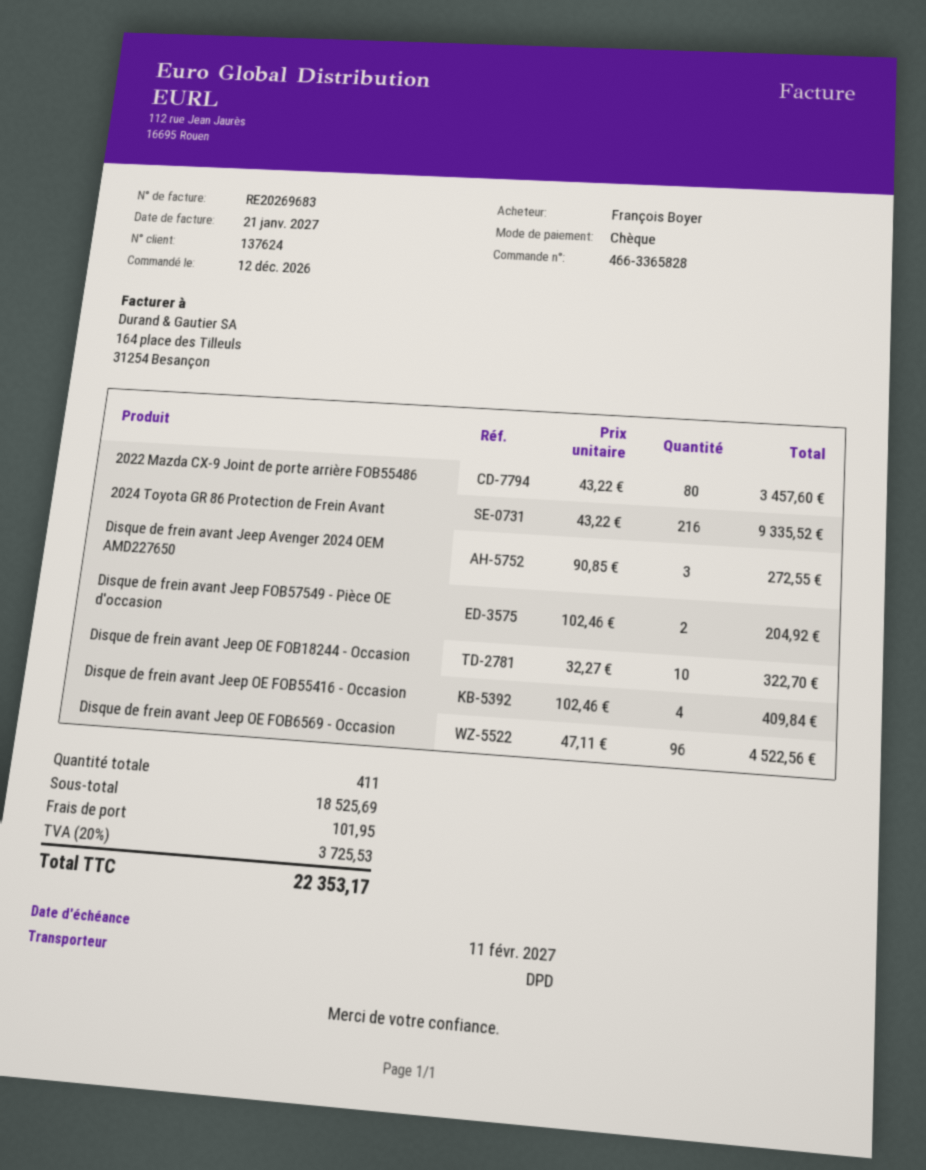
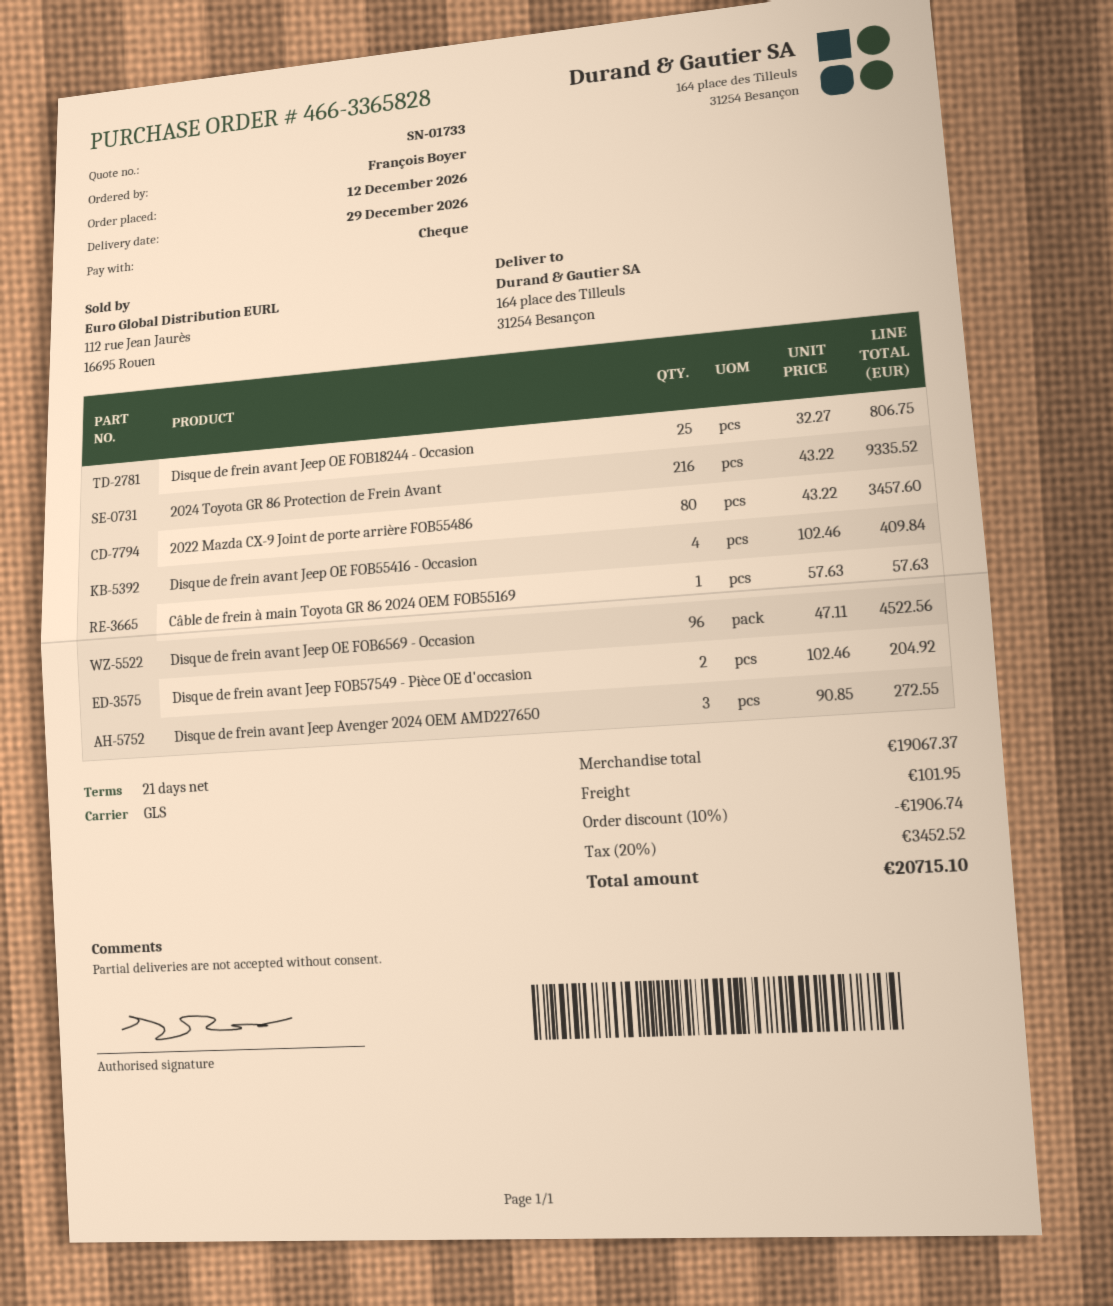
shipping method: DPD -> GLS
Disque de frein avant Jeep OE FOB18244 - Occasion: 10 x 32.27 = 322.70 -> 25 x 32.27 = 806.75
Câble de frein à main Toyota GR 86 2024 OEM FOB55169: none -> 1 x 57.63 = 57.63
subtotal: 18525.69 -> 19067.37
discount: none -> 10% = 1906.74
tax: 20% = 3725.53 -> 20% = 3452.52
total: 22353.17 -> 20715.10

